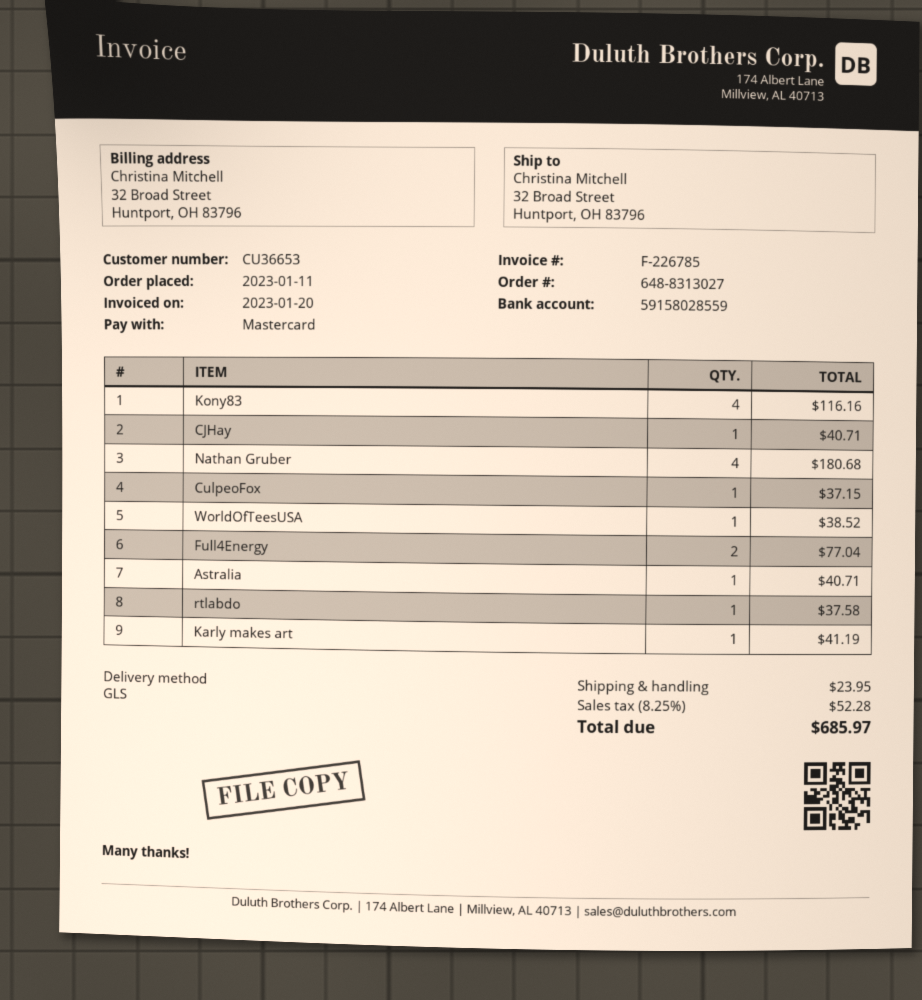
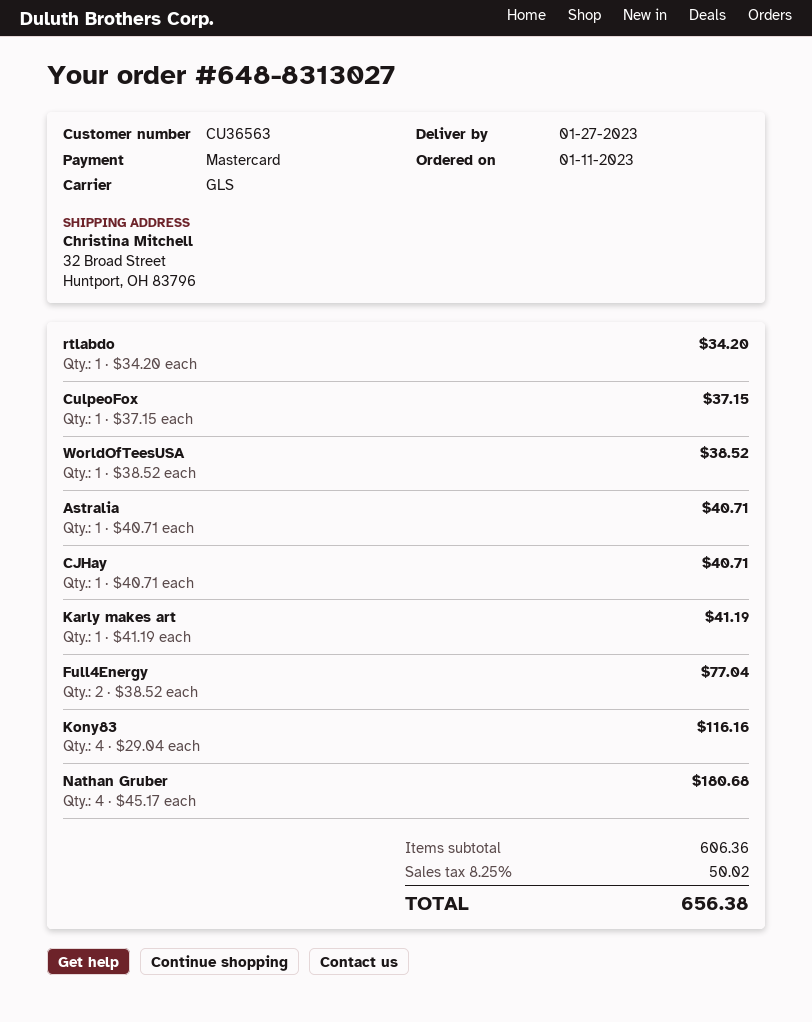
customer number: CU36653 -> CU36563
rtlabdo: 1 for 37.58 -> 1 for 34.20
shipping: 23.95 -> none
tax: 8.25% = 52.28 -> 8.25% = 50.02
total: 685.97 -> 656.38

